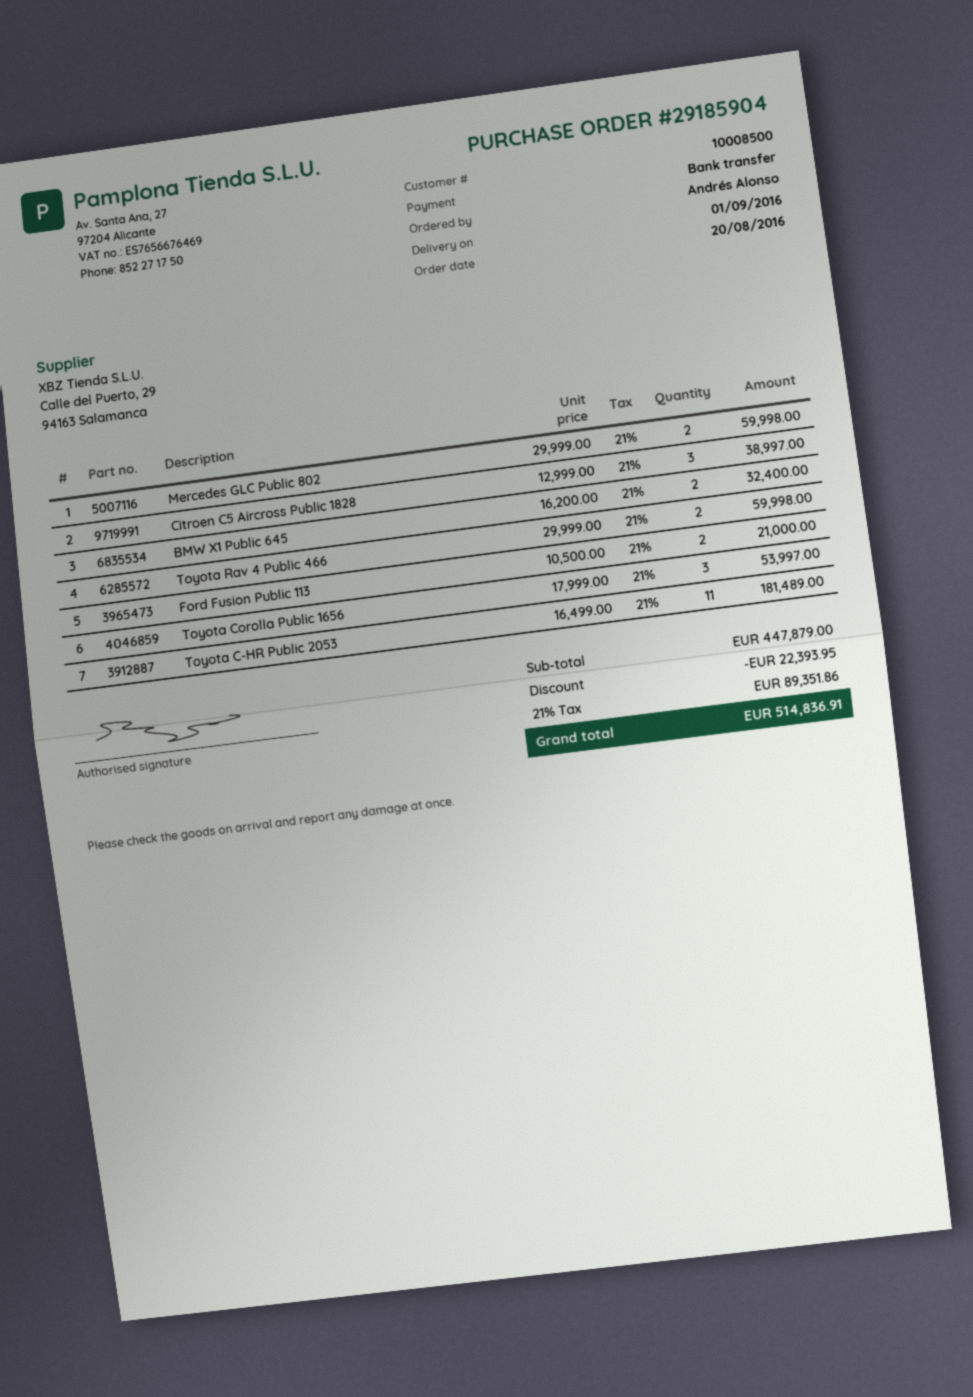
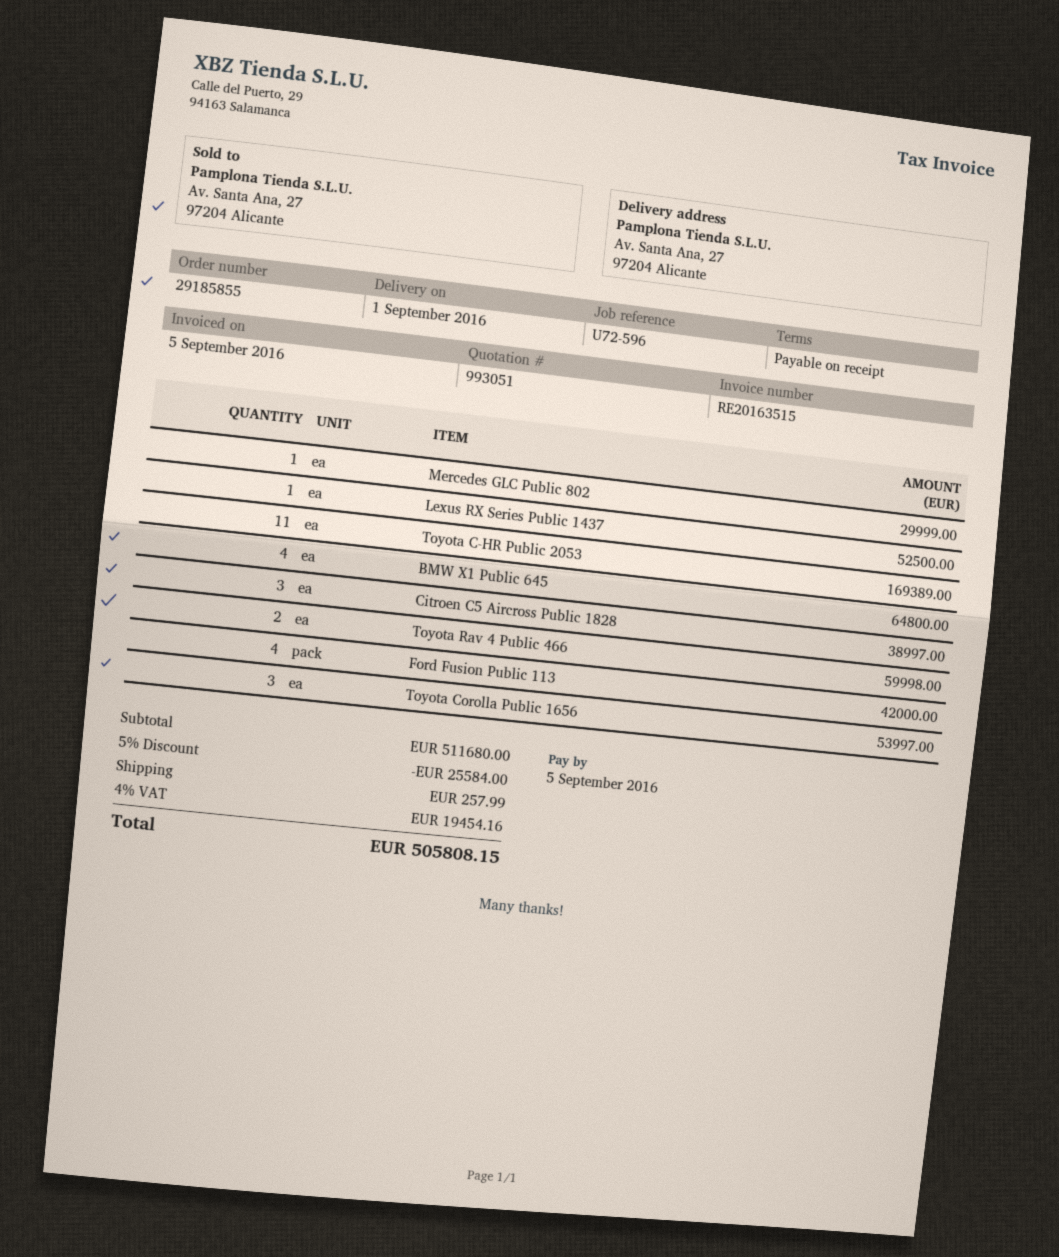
order number: 29185904 -> 29185855
Mercedes GLC Public 802: 2 for 59998.00 -> 1 for 29999.00
BMW X1 Public 645: 2 for 32400.00 -> 4 for 64800.00
Ford Fusion Public 113: 2 for 21000.00 -> 4 for 42000.00
Toyota C-HR Public 2053: 11 for 181489.00 -> 11 for 169389.00
Lexus RX Series Public 1437: none -> 1 for 52500.00
subtotal: 447879.00 -> 511680.00
discount: 22393.95 -> 25584.00
shipping: none -> 257.99
tax: 21% = 89351.86 -> 4% = 19454.16
total: 514836.91 -> 505808.15

